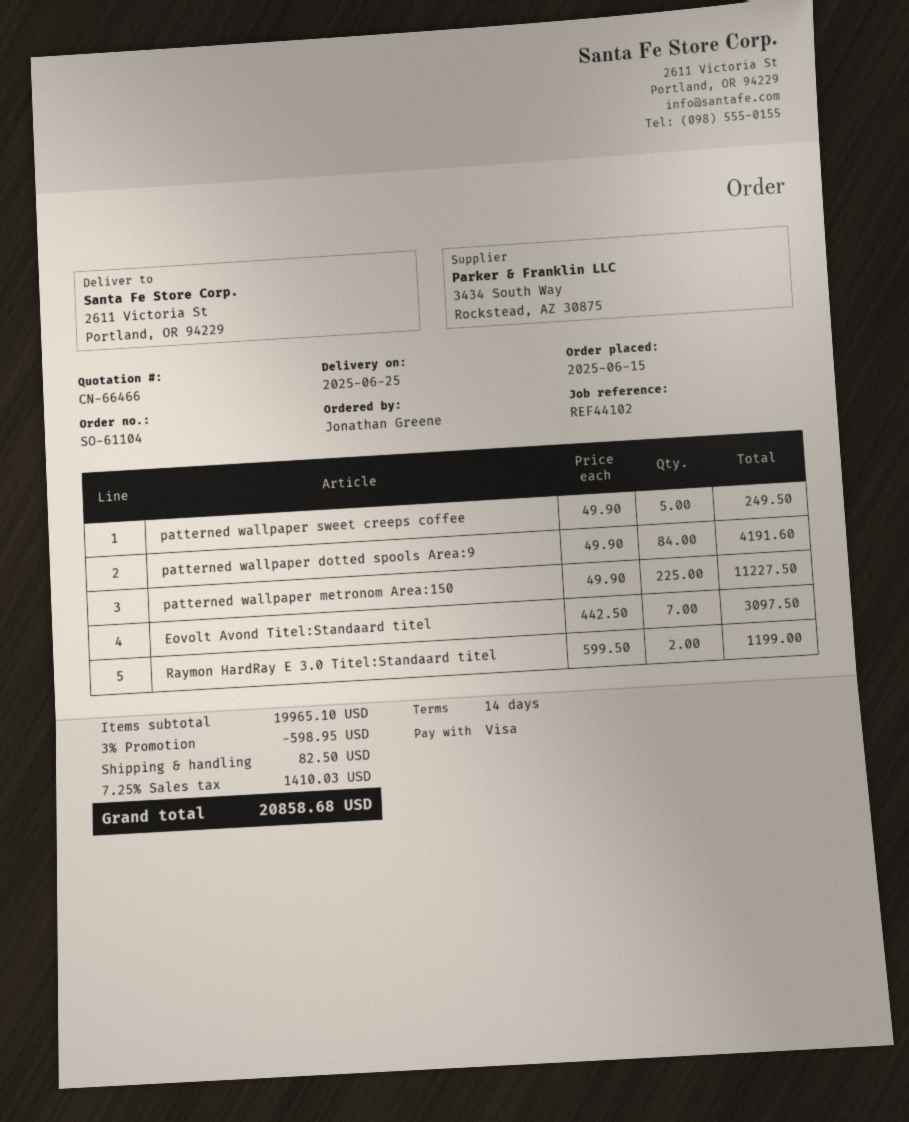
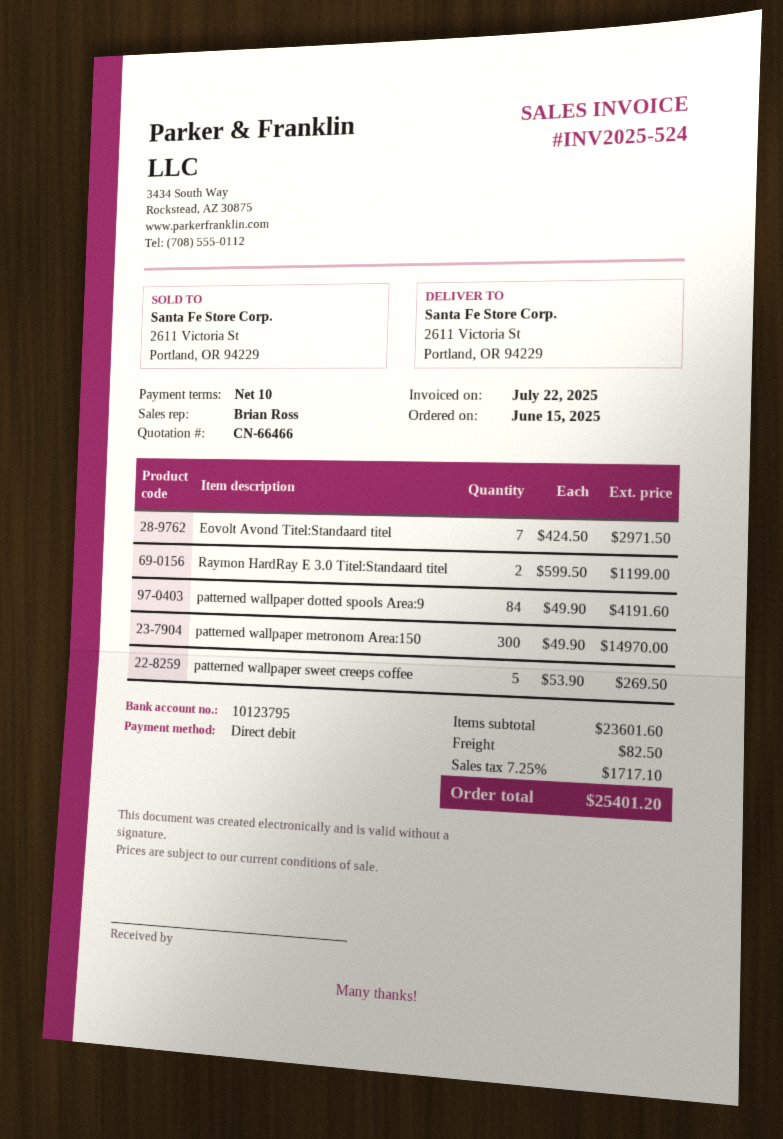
payment terms: 14 days -> 10 days
payment method: Visa -> direct debit
patterned wallpaper sweet creeps coffee: 5 x 49.90 = 249.50 -> 5 x 53.90 = 269.50
patterned wallpaper metronom Area:150: 225 x 49.90 = 11227.50 -> 300 x 49.90 = 14970.00
Eovolt Avond Titel:Standaard titel: 7 x 442.50 = 3097.50 -> 7 x 424.50 = 2971.50
subtotal: 19965.10 -> 23601.60
discount: 3% = 598.95 -> none
tax: 7.25% = 1410.03 -> 7.25% = 1717.10
total: 20858.68 -> 25401.20

